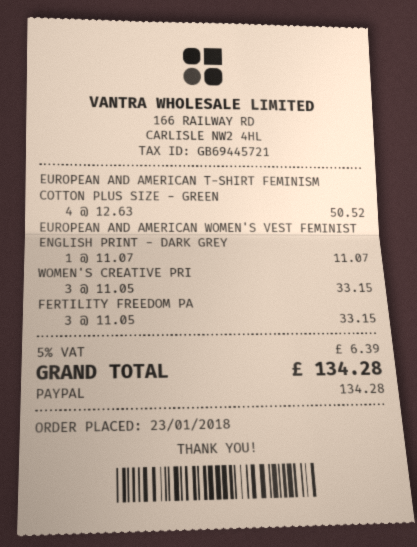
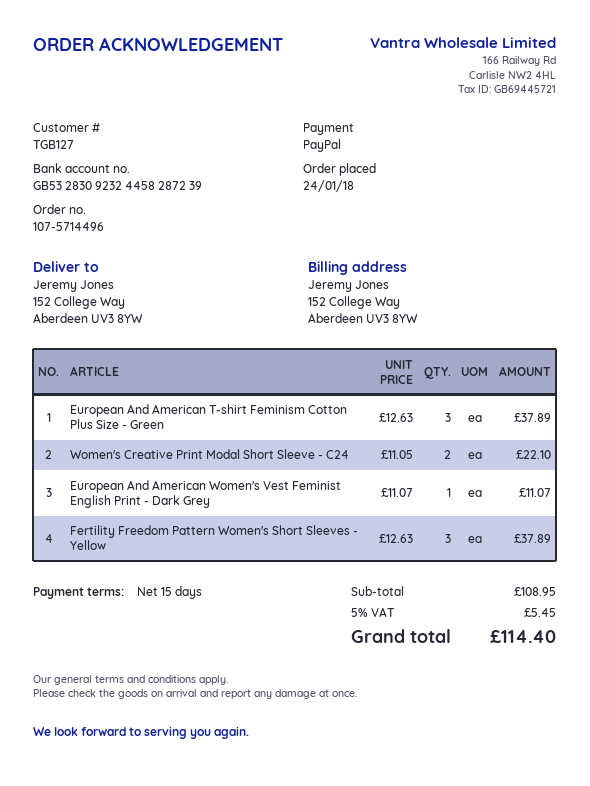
order date: 2018-01-23 -> 2018-01-24
EUROPEAN AND AMERICAN T-SHIRT FEMINISM COTTON PLUS SIZE - GREEN: 4 x 12.63 = 50.52 -> 3 x 12.63 = 37.89
WOMEN'S CREATIVE PRI: 3 x 11.05 = 33.15 -> 2 x 11.05 = 22.10
FERTILITY FREEDOM PA: 3 x 11.05 = 33.15 -> 3 x 12.63 = 37.89
tax: 5% = 6.39 -> 5% = 5.45
total: 134.28 -> 114.40

